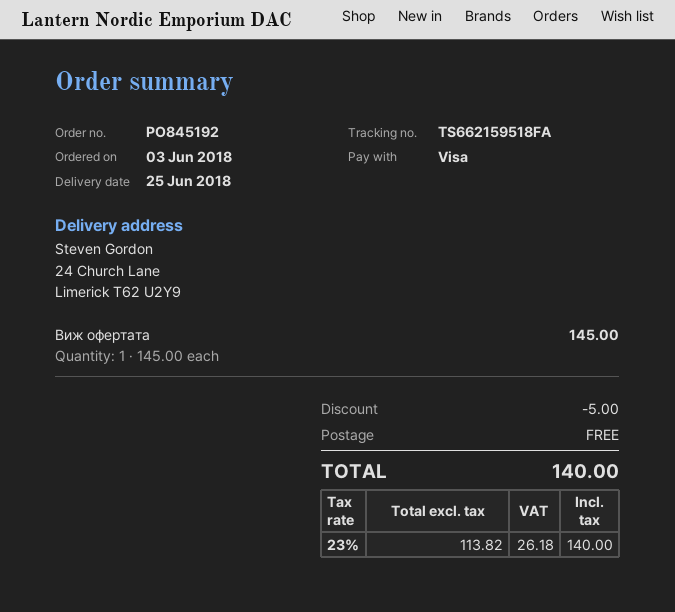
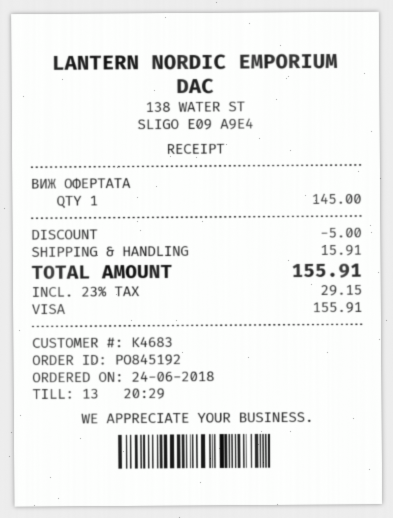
order date: 2018-06-03 -> 2018-06-24
shipping: 0.00 -> 15.91
tax: 23% = 26.18 -> 23% = 29.15
total: 140.00 -> 155.91

